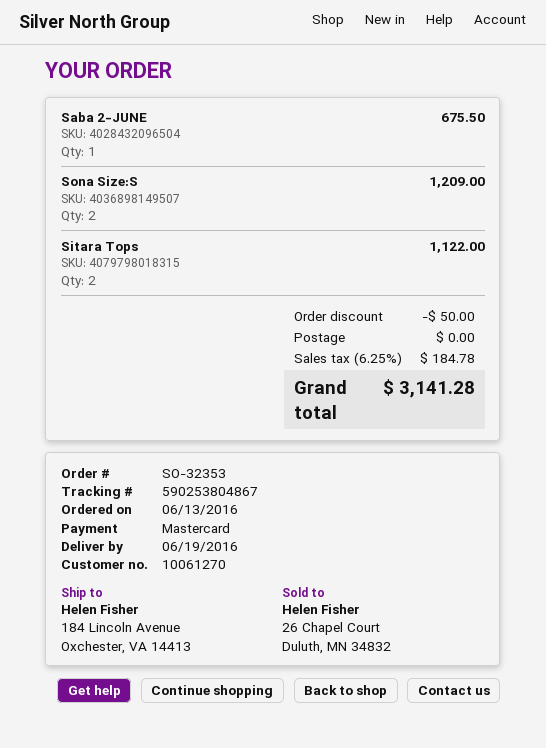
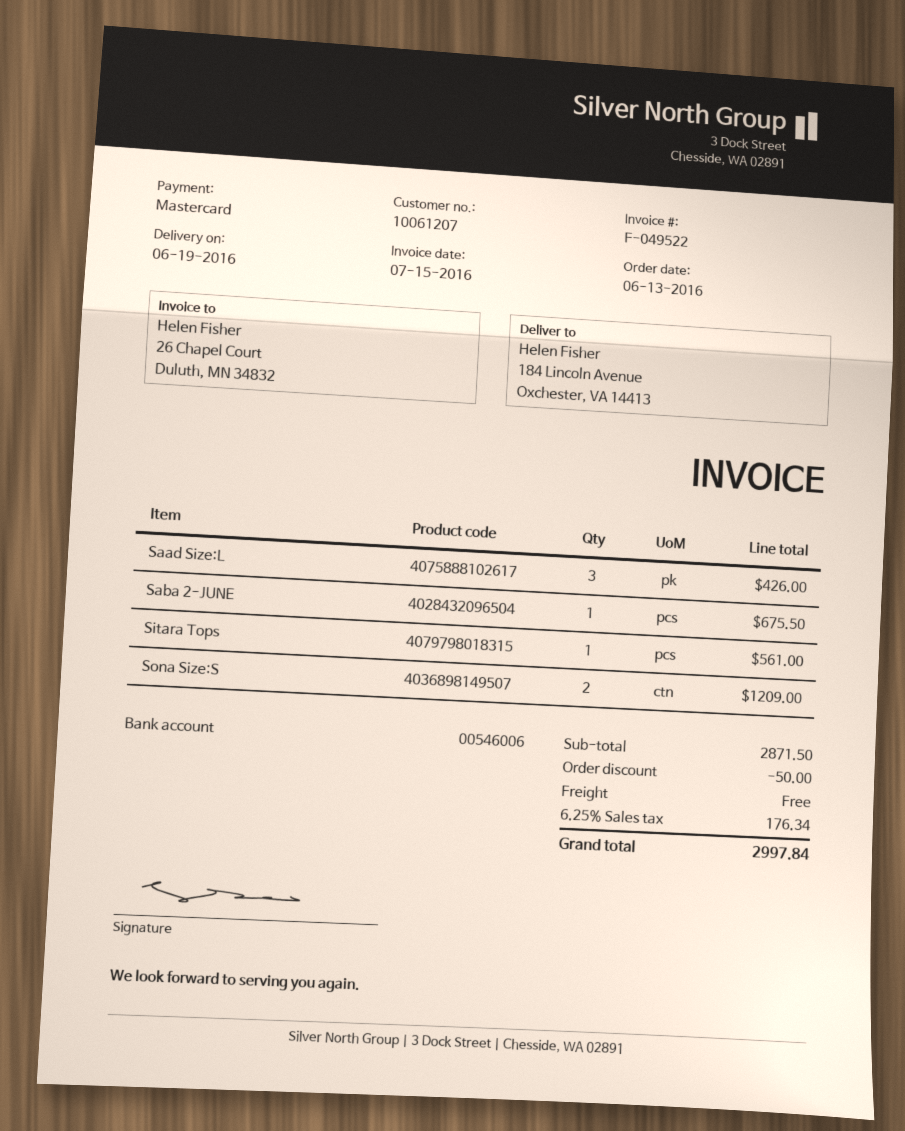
customer number: 10061270 -> 10061207
Sitara Tops: 2 for 1122.00 -> 1 for 561.00
Saad Size:L: none -> 3 for 426.00
tax: 6.25% = 184.78 -> 6.25% = 176.34
total: 3141.28 -> 2997.84

